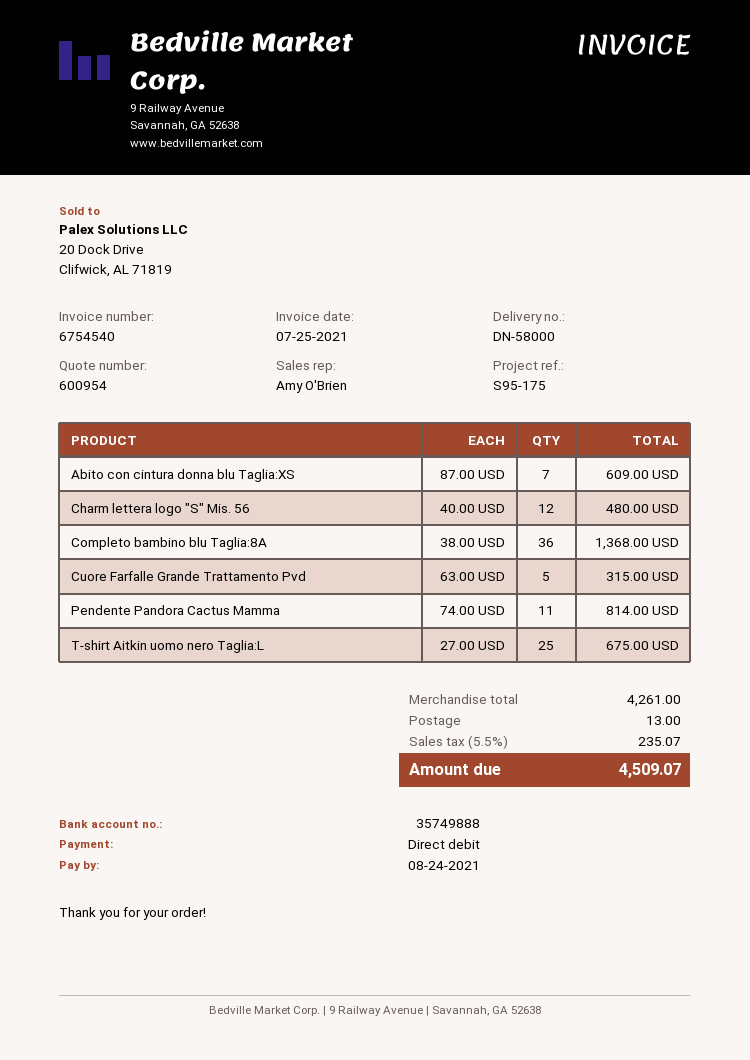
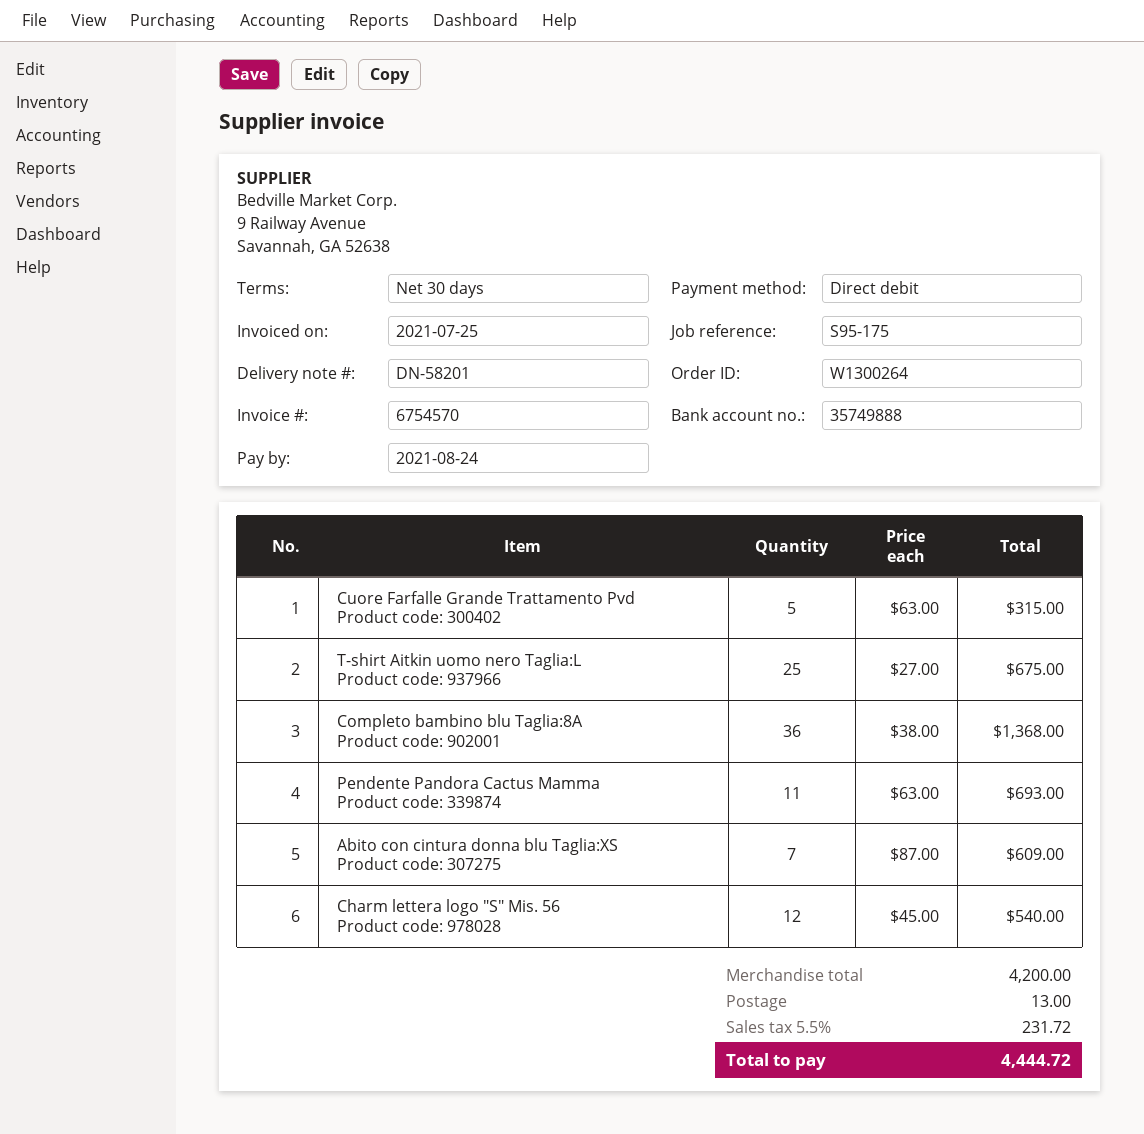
delivery note number: DN-58000 -> DN-58201
invoice number: 6754540 -> 6754570
Charm lettera logo "S" Mis. 56: 12 x 40.00 = 480.00 -> 12 x 45.00 = 540.00
Pendente Pandora Cactus Mamma: 11 x 74.00 = 814.00 -> 11 x 63.00 = 693.00
subtotal: 4261.00 -> 4200.00
tax: 5.5% = 235.07 -> 5.5% = 231.72
total: 4509.07 -> 4444.72

